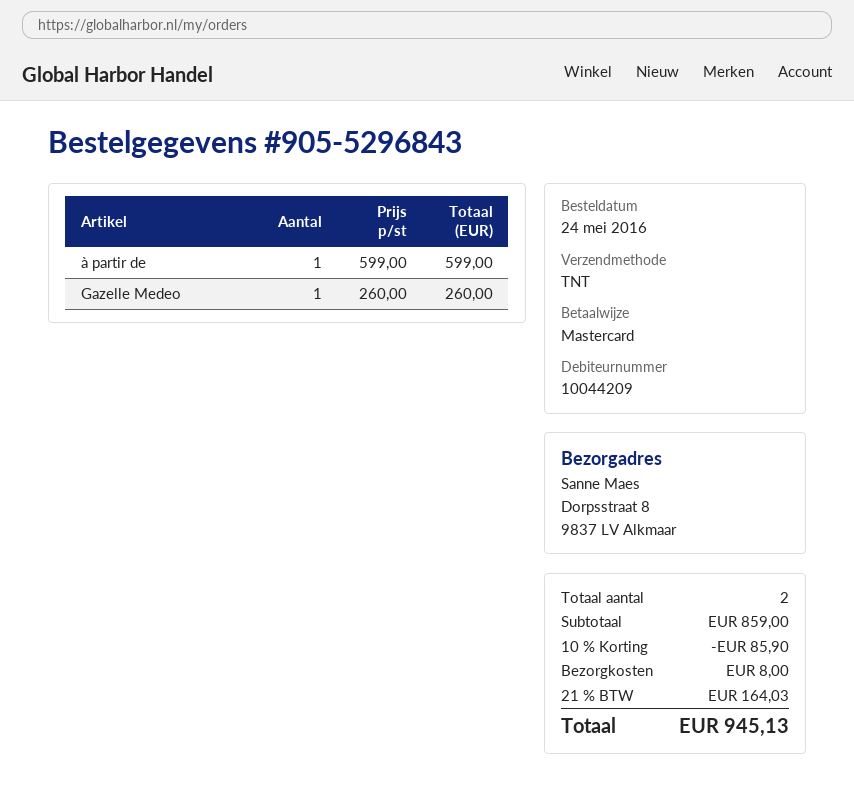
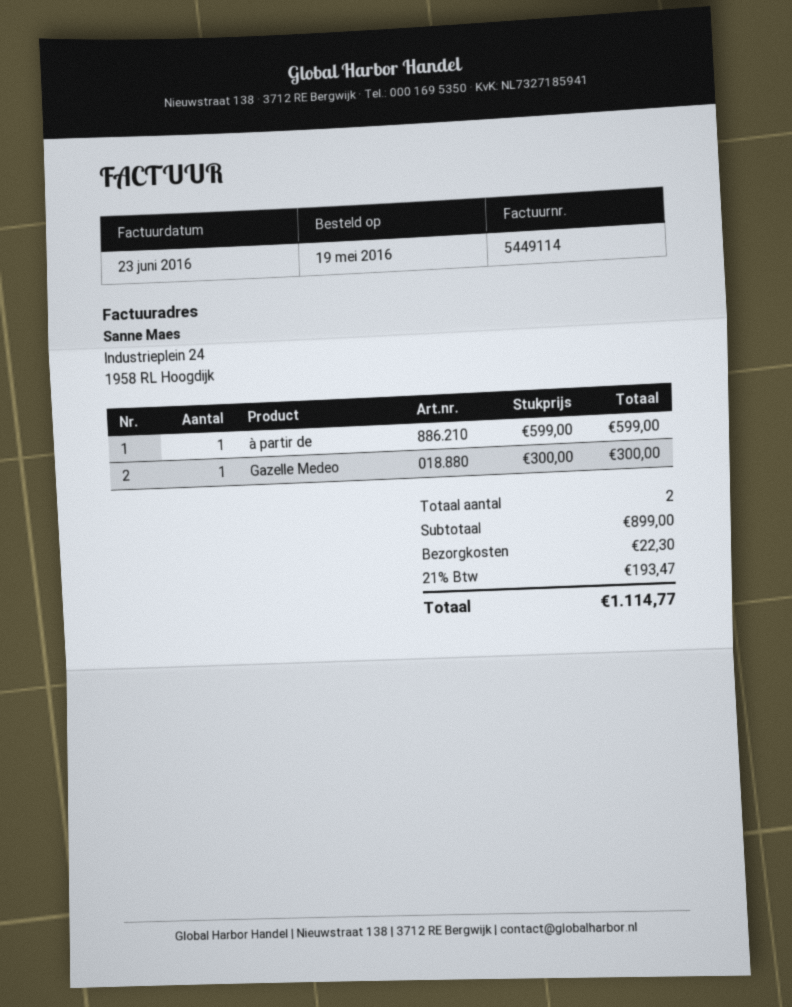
order date: 2016-05-24 -> 2016-05-19
Gazelle Medeo: 1 x 260.00 = 260.00 -> 1 x 300.00 = 300.00
subtotal: 859.00 -> 899.00
discount: 10% = 85.90 -> none
shipping: 8.00 -> 22.30
tax: 21% = 164.03 -> 21% = 193.47
total: 945.13 -> 1114.77

